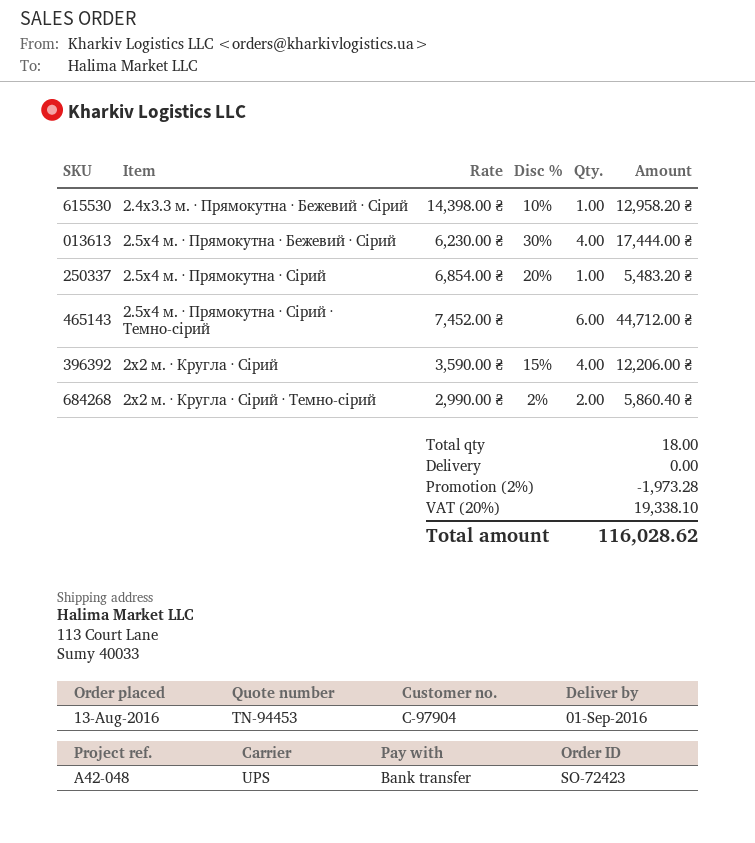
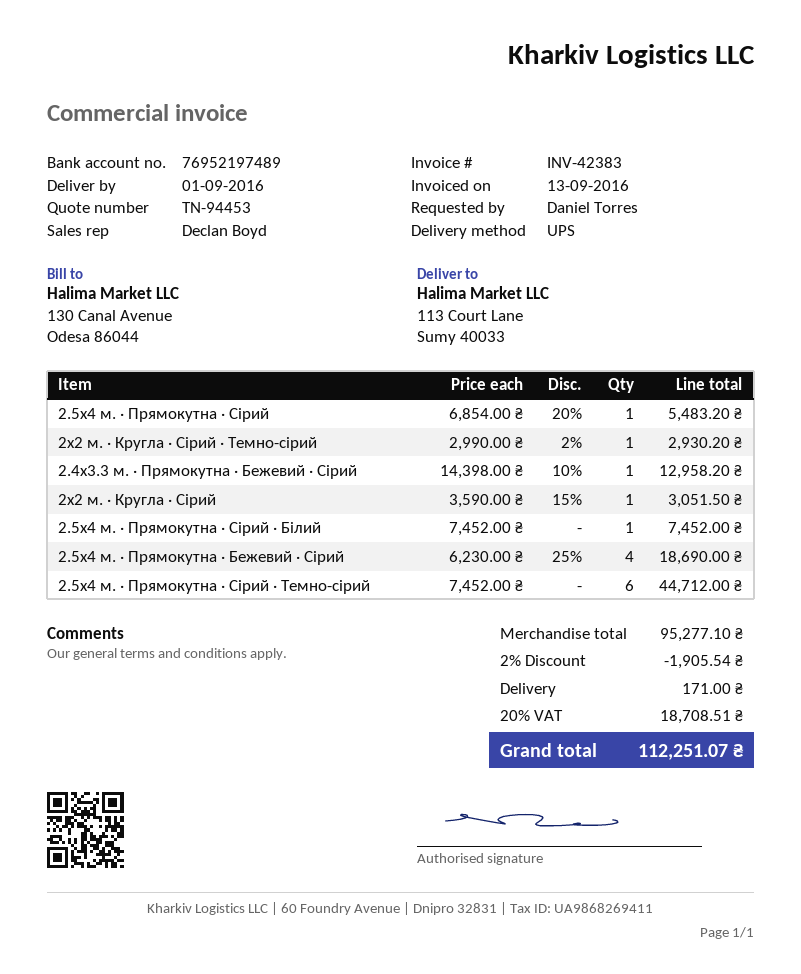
2.5x4 м. · Прямокутна · Бежевий · Сірий: 4 x 6230.00 - 30% = 17444.00 -> 4 x 6230.00 - 25% = 18690.00
2x2 м. · Кругла · Сірий: 4 x 3590.00 - 15% = 12206.00 -> 1 x 3590.00 - 15% = 3051.50
2x2 м. · Кругла · Сірий · Темно-сірий: 2 x 2990.00 - 2% = 5860.40 -> 1 x 2990.00 - 2% = 2930.20
2.5x4 м. · Прямокутна · Сірий · Білий: none -> 1 x 7452.00 = 7452.00
discount: 2% = 1973.28 -> 2% = 1905.54
shipping: 0.00 -> 171.00
tax: 20% = 19338.10 -> 20% = 18708.51
total: 116028.62 -> 112251.07

